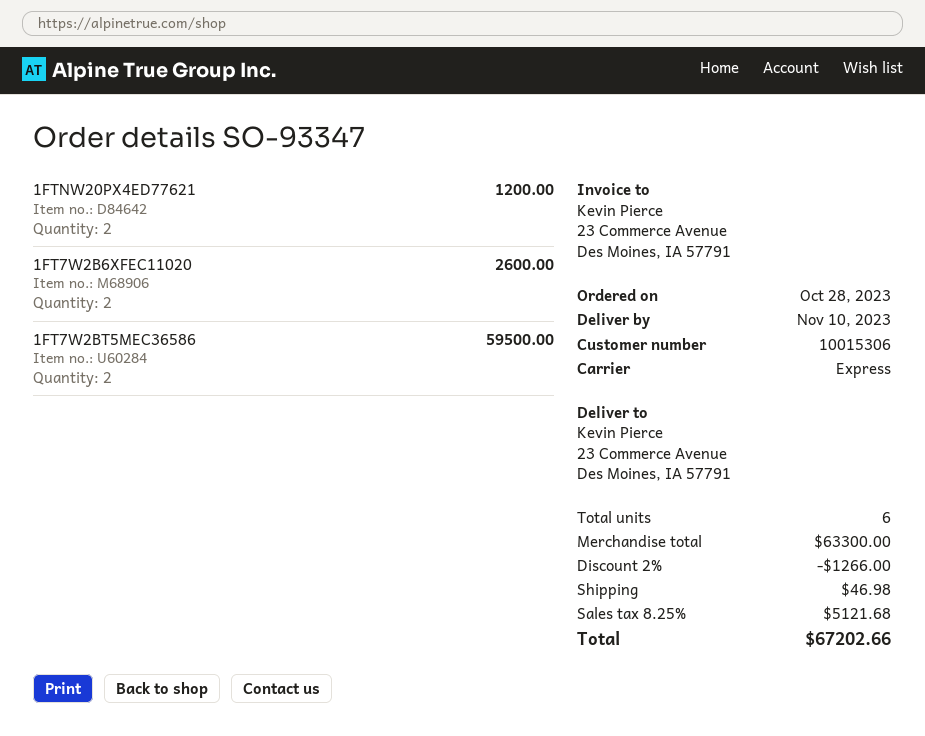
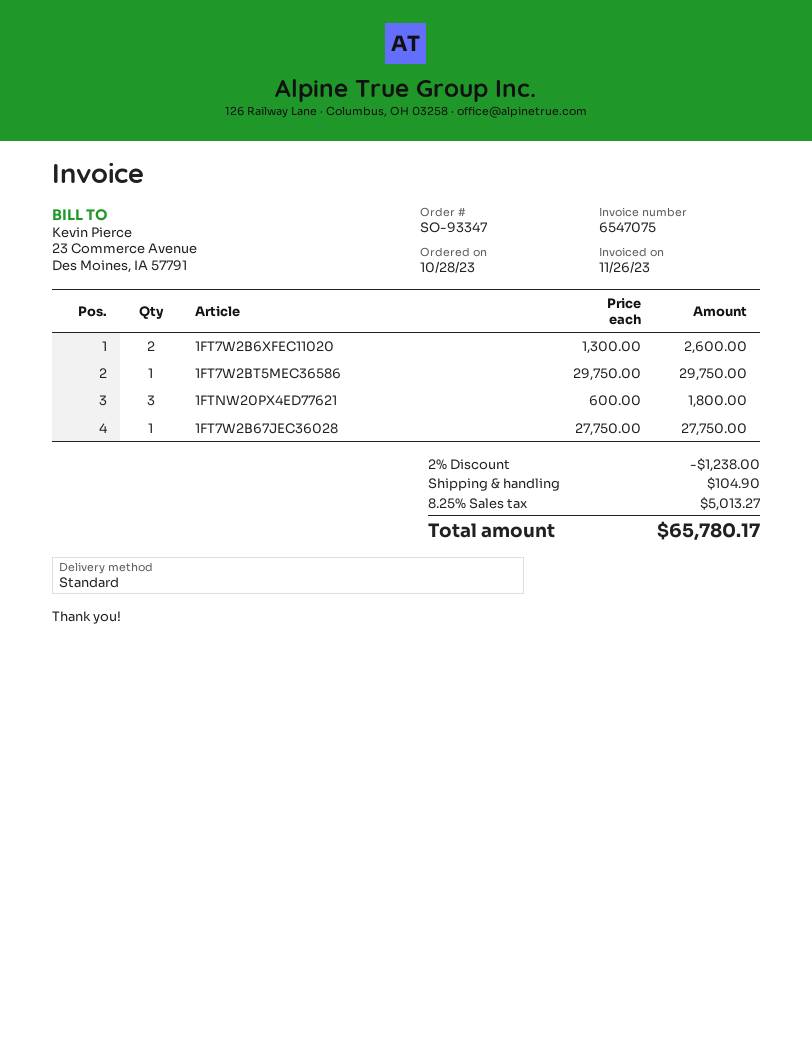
shipping method: express -> standard
1FTNW20PX4ED77621: 2 for 1200.00 -> 3 for 1800.00
1FT7W2BT5MEC36586: 2 for 59500.00 -> 1 for 29750.00
1FT7W2B67JEC36028: none -> 1 for 27750.00
discount: 2% = 1266.00 -> 2% = 1238.00
shipping: 46.98 -> 104.90
tax: 8.25% = 5121.68 -> 8.25% = 5013.27
total: 67202.66 -> 65780.17

